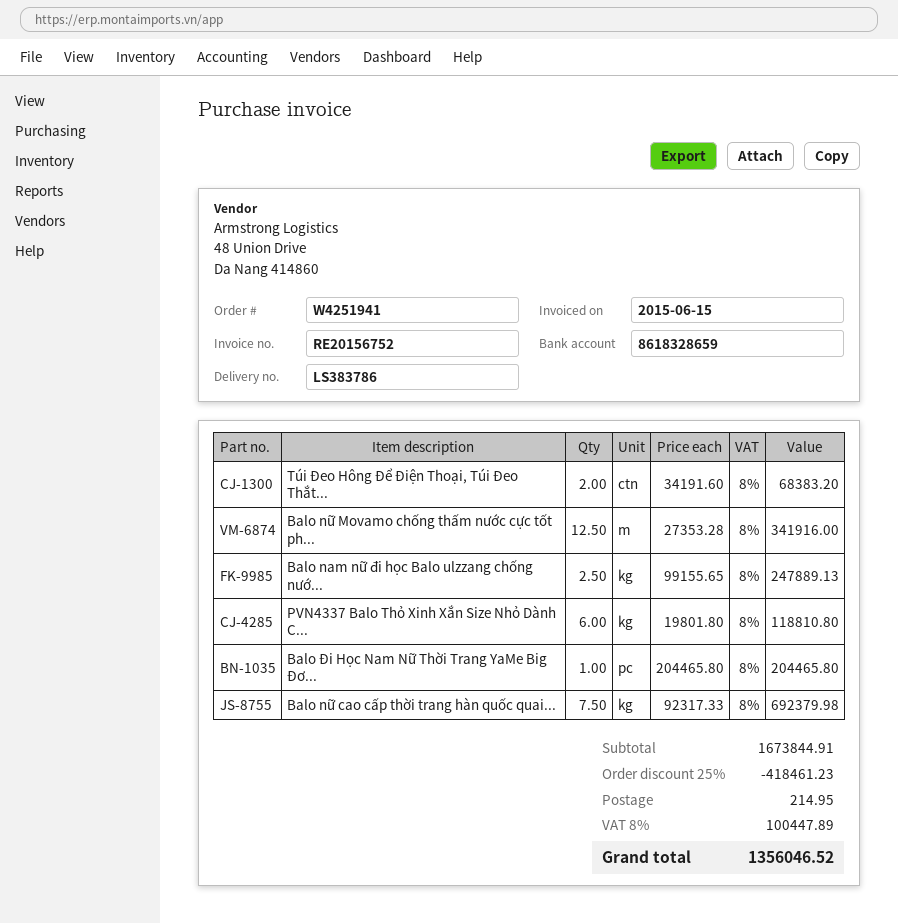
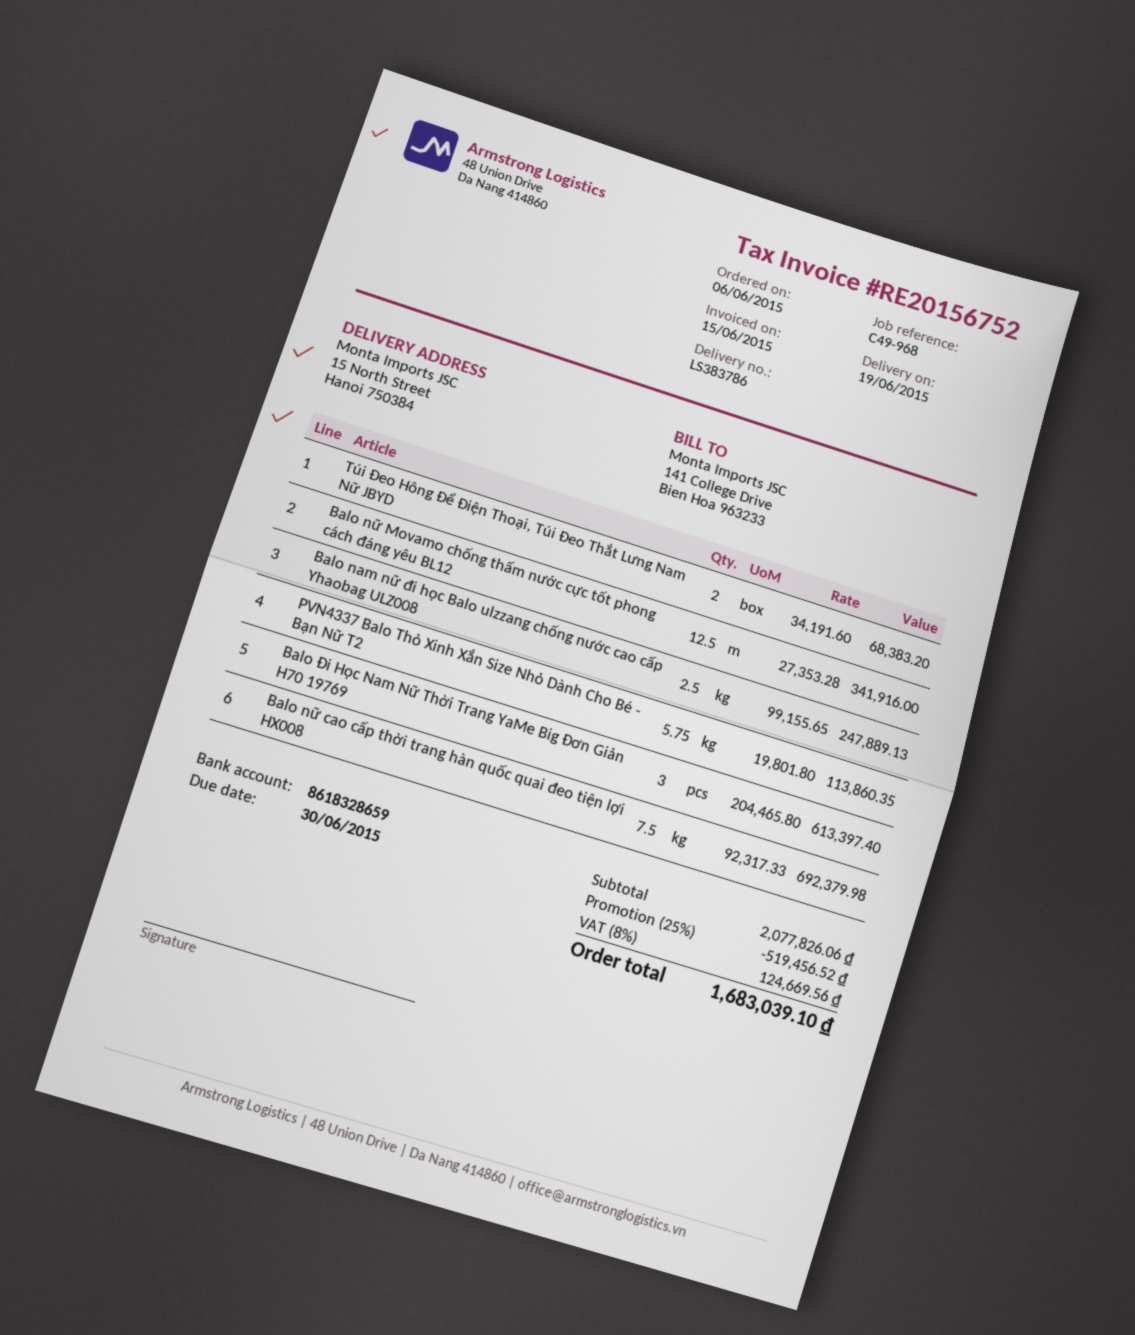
PVN4337 Balo Thỏ Xinh Xắn Size Nhỏ Dành C...: 6 x 19801.80 = 118810.80 -> 5.75 x 19801.80 = 113860.35
Balo Đi Học Nam Nữ Thời Trang YaMe Big Đơ...: 1 x 204465.80 = 204465.80 -> 3 x 204465.80 = 613397.40
subtotal: 1673844.91 -> 2077826.06
discount: 25% = 418461.23 -> 25% = 519456.52
shipping: 214.95 -> none
tax: 8% = 100447.89 -> 8% = 124669.56
total: 1356046.52 -> 1683039.10

